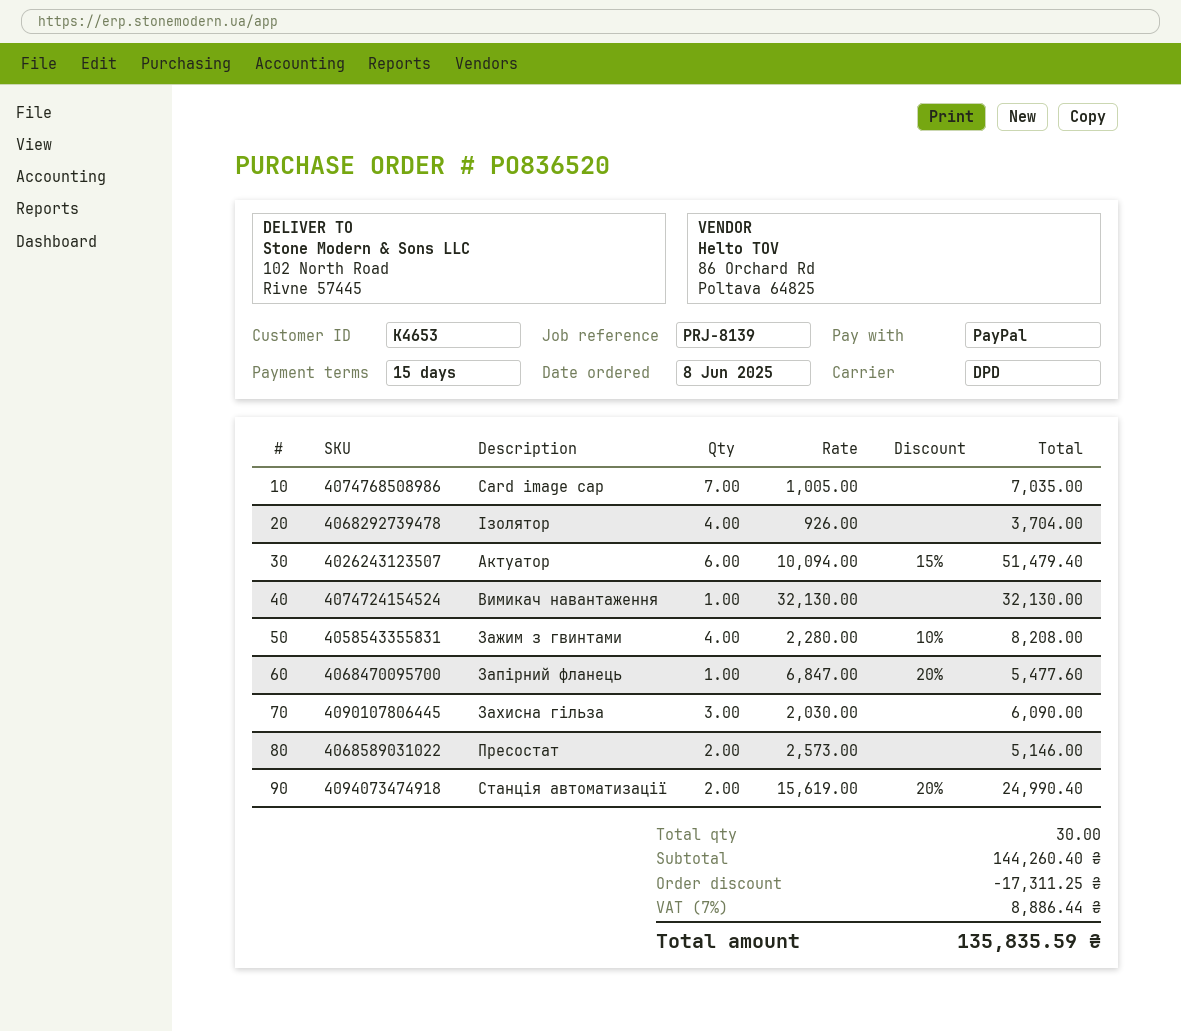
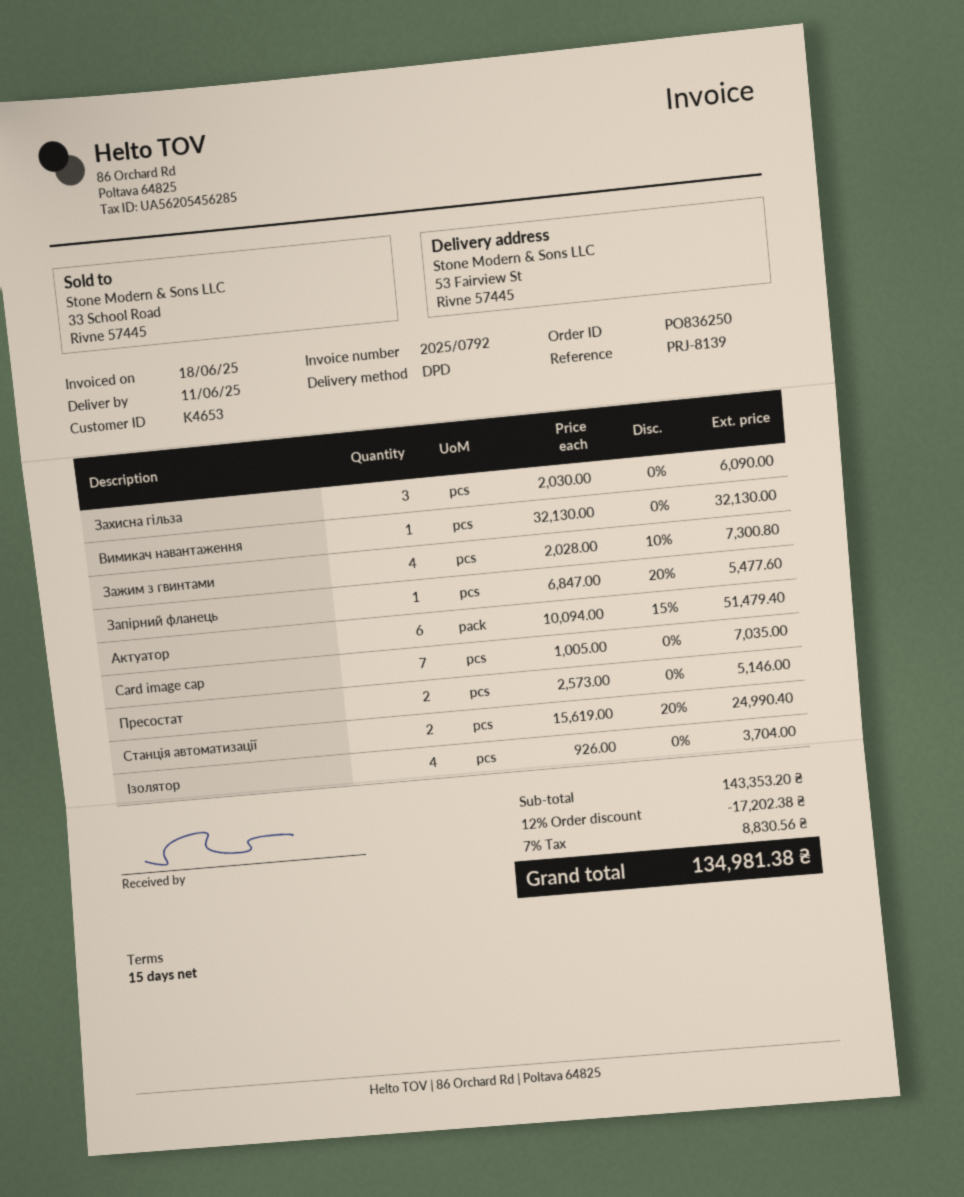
order number: PO836520 -> PO836250
ship to: 102 North Road, Rivne 57445 -> 53 Fairview St, Rivne 57445
Зажим з гвинтами: 4 x 2280.00 - 10% = 8208.00 -> 4 x 2028.00 - 10% = 7300.80
subtotal: 144260.40 -> 143353.20
discount: 17311.25 -> 17202.38
tax: 7% = 8886.44 -> 7% = 8830.56
total: 135835.59 -> 134981.38

